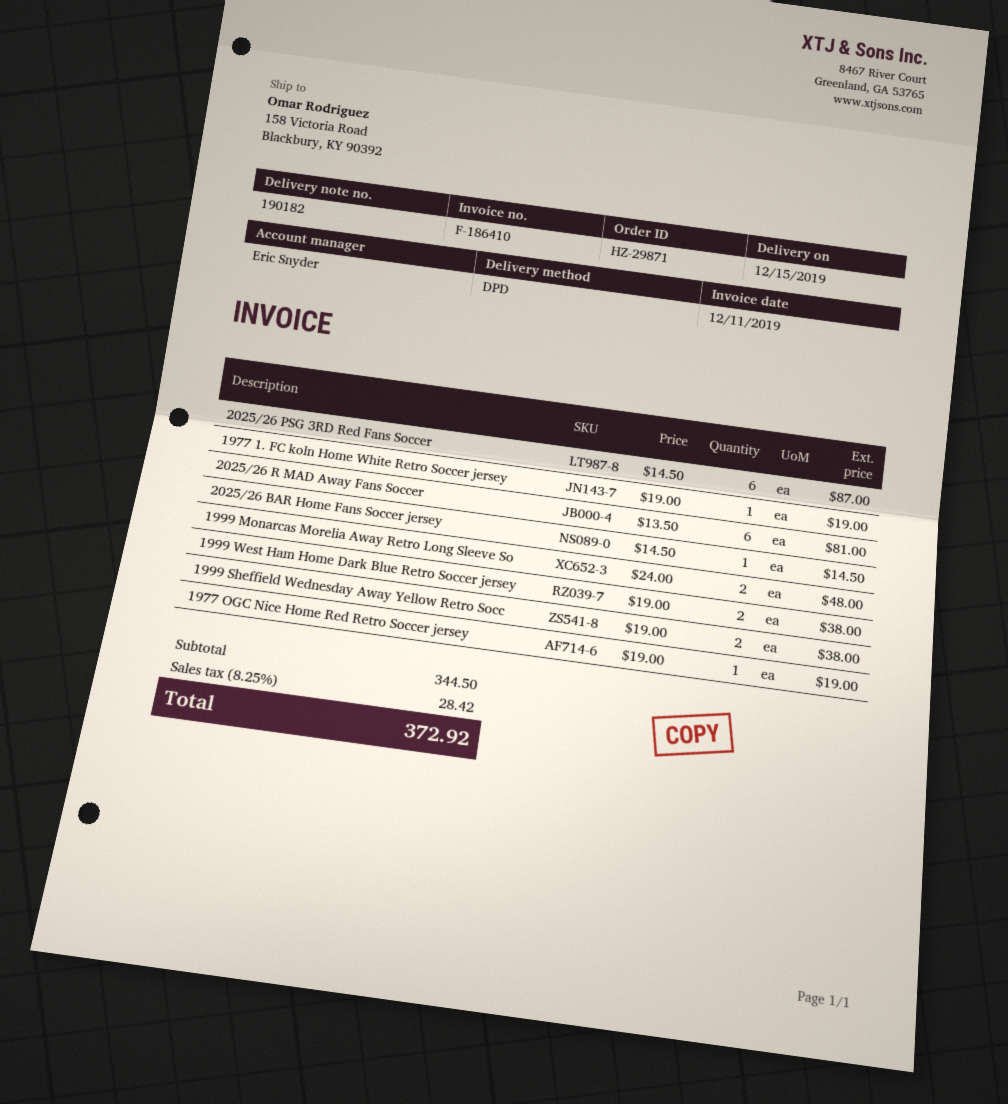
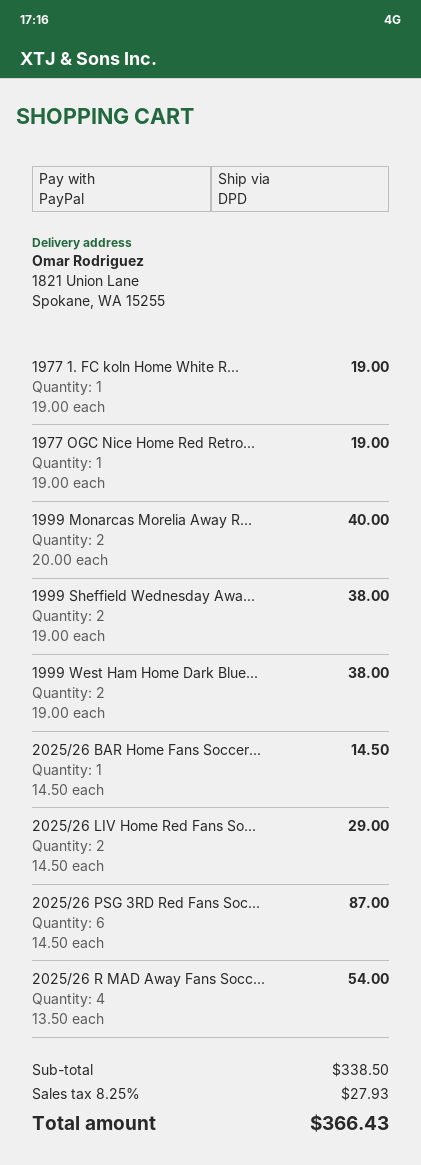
ship to: 158 Victoria Road, Blackbury, KY 90392 -> 1821 Union Lane, Spokane, WA 15255
2025/26 R MAD Away Fans Soccer: 6 x 13.50 = 81.00 -> 4 x 13.50 = 54.00
1999 Monarcas Morelia Away Retro Long Sleeve So: 2 x 24.00 = 48.00 -> 2 x 20.00 = 40.00
2025/26 LIV Home Red Fans So...: none -> 2 x 14.50 = 29.00
subtotal: 344.50 -> 338.50
tax: 8.25% = 28.42 -> 8.25% = 27.93
total: 372.92 -> 366.43

